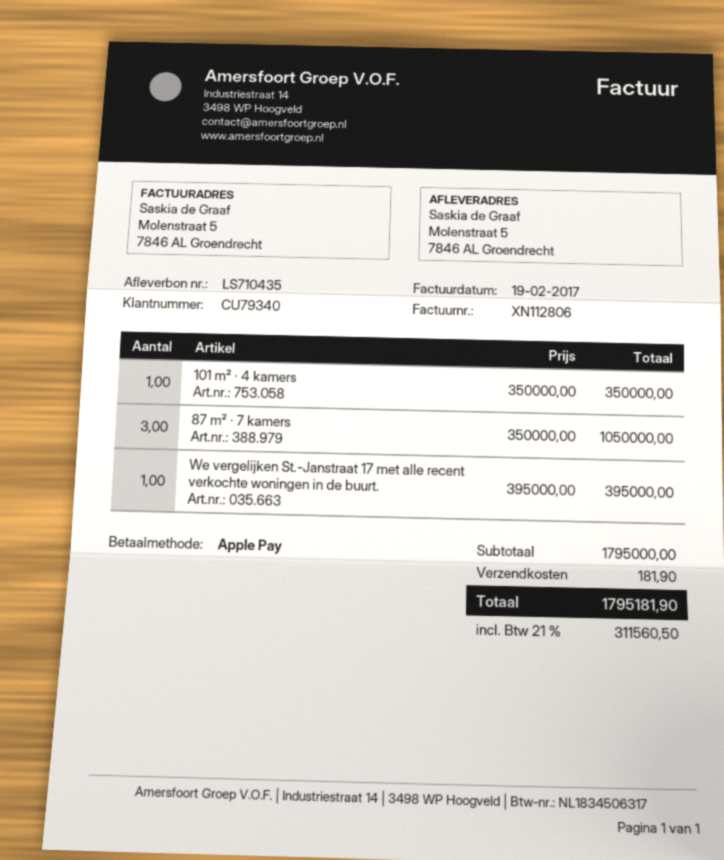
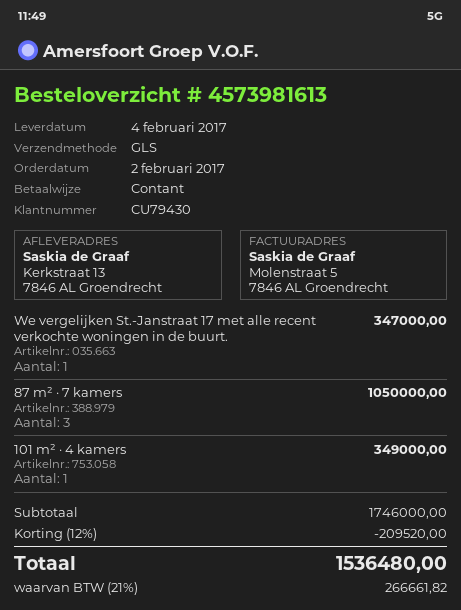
customer number: CU79340 -> CU79430
payment method: Apple Pay -> cash
ship to: Molenstraat 5, 7846 AL Groendrecht -> Kerkstraat 13, 7846 AL Groendrecht
101 m² · 4 kamers: 1 for 350000.00 -> 1 for 349000.00
We vergelijken St.-Janstraat 17 met alle recent verkochte woningen in de buurt.: 1 for 395000.00 -> 1 for 347000.00
subtotal: 1795000.00 -> 1746000.00
discount: none -> 12% = 209520.00
shipping: 181.90 -> none
tax: 21% = 311560.50 -> 21% = 266661.82
total: 1795181.90 -> 1536480.00

